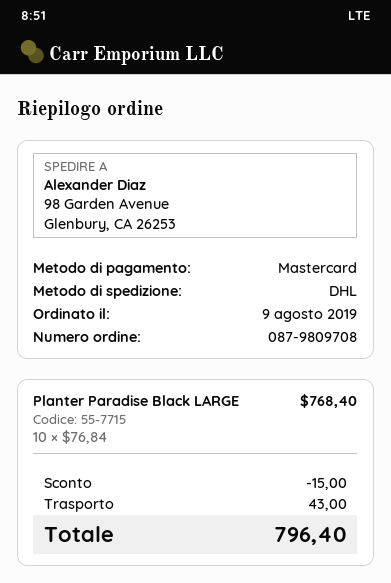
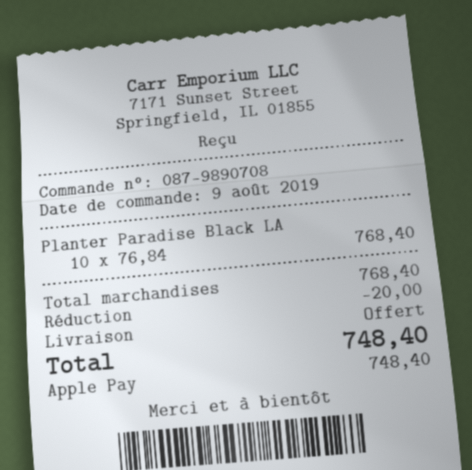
order number: 087-9809708 -> 087-9890708
payment method: Mastercard -> Apple Pay
discount: 15.00 -> 20.00
shipping: 43.00 -> 0.00
total: 796.40 -> 748.40

